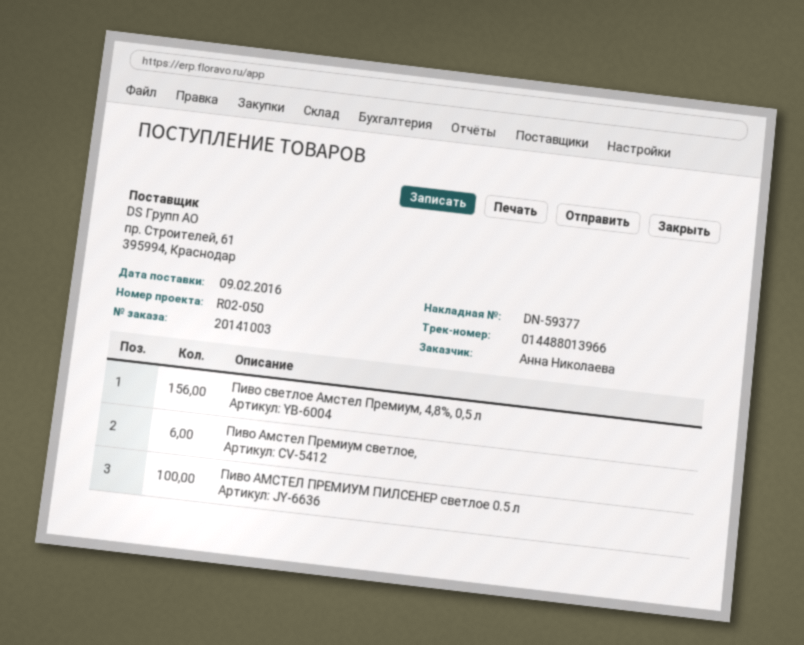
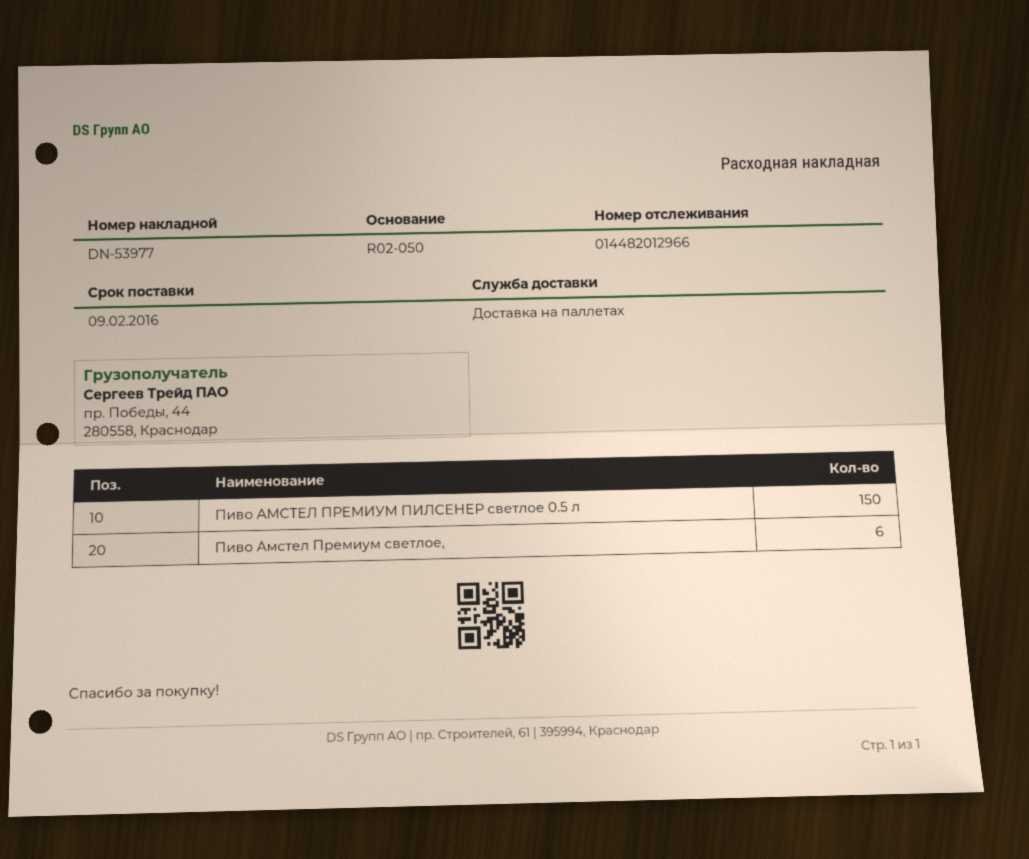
delivery note number: DN-59377 -> DN-53977
tracking number: 014488013966 -> 014482012966
Пиво светлое Амстел Премиум, 4,8%, 0,5 л: 156 -> none
Пиво АМСТЕЛ ПРЕМИУМ ПИЛСЕНЕР светлое 0.5 л: 100 -> 150

